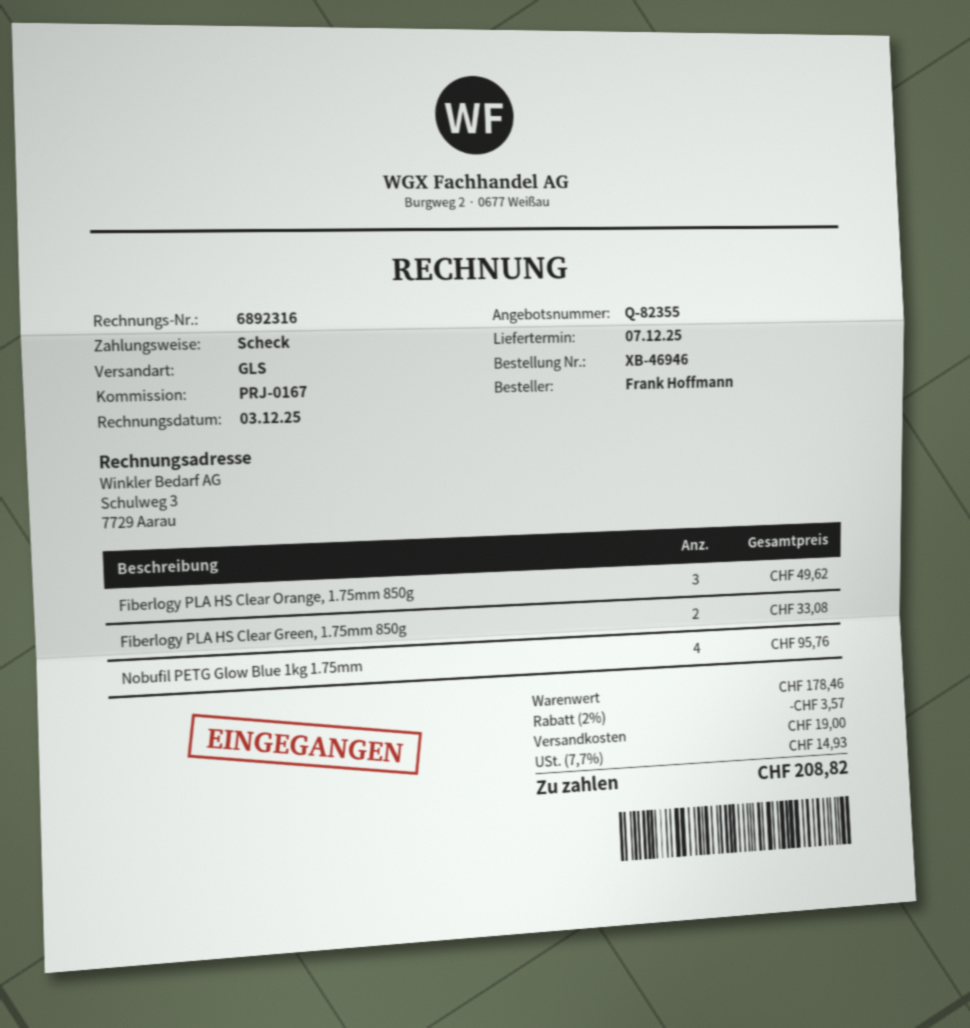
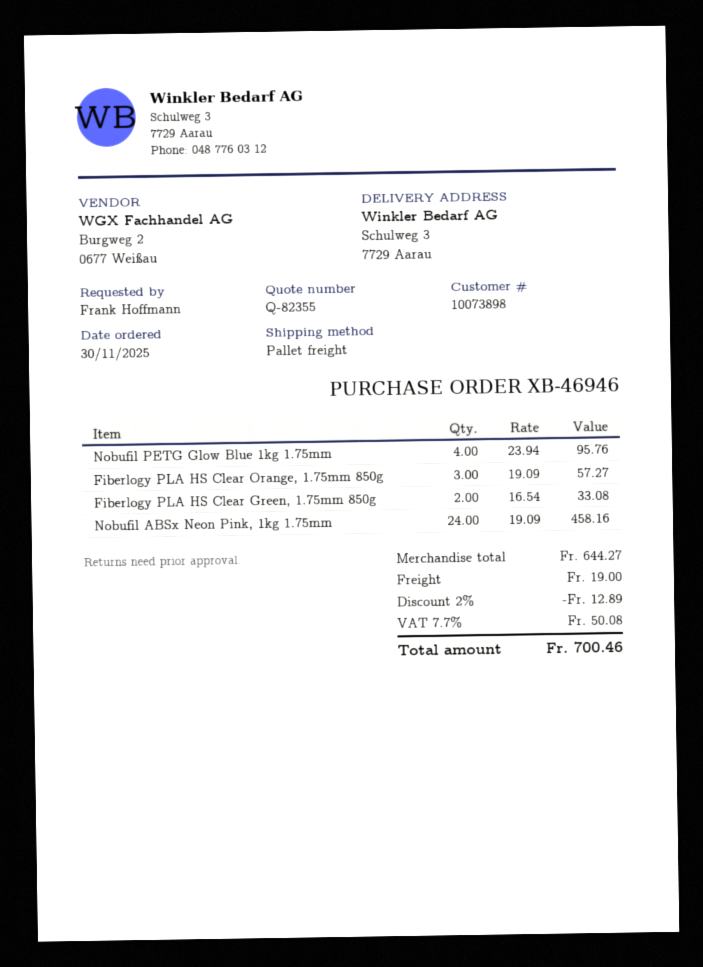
shipping method: GLS -> pallet freight
Fiberlogy PLA HS Clear Orange, 1.75mm 850g: 3 for 49.62 -> 3 for 57.27
Nobufil ABSx Neon Pink, 1kg 1.75mm: none -> 24 for 458.16
subtotal: 178.46 -> 644.27
discount: 2% = 3.57 -> 2% = 12.89
tax: 7.7% = 14.93 -> 7.7% = 50.08
total: 208.82 -> 700.46

